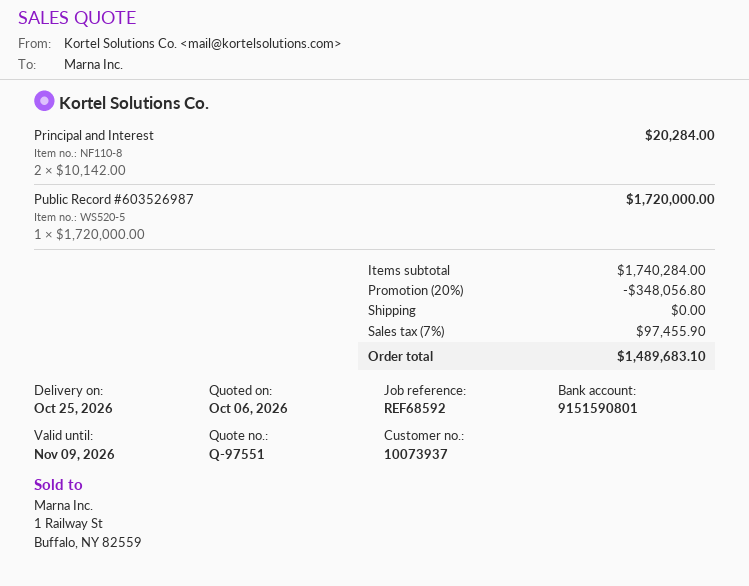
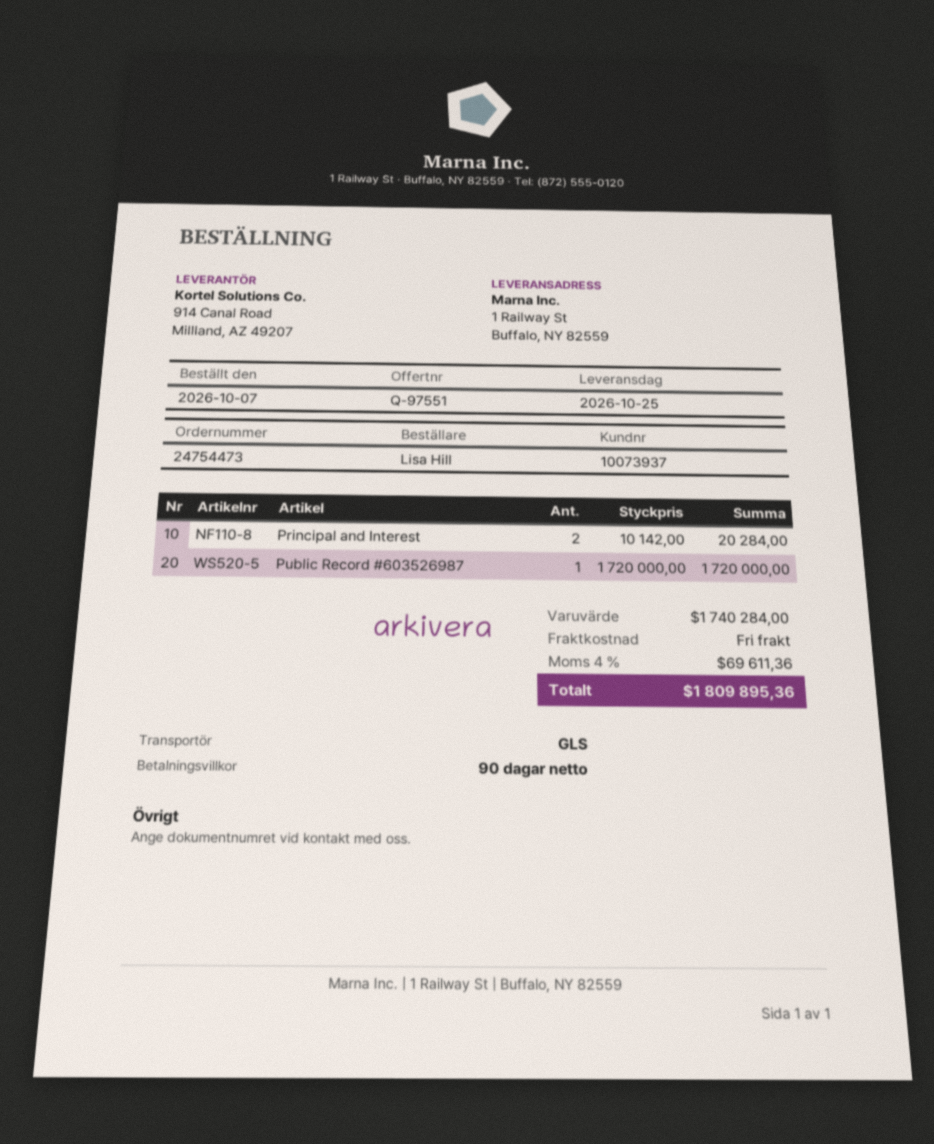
discount: 20% = 348056.80 -> none
tax: 7% = 97455.90 -> 4% = 69611.36
total: 1489683.10 -> 1809895.36

